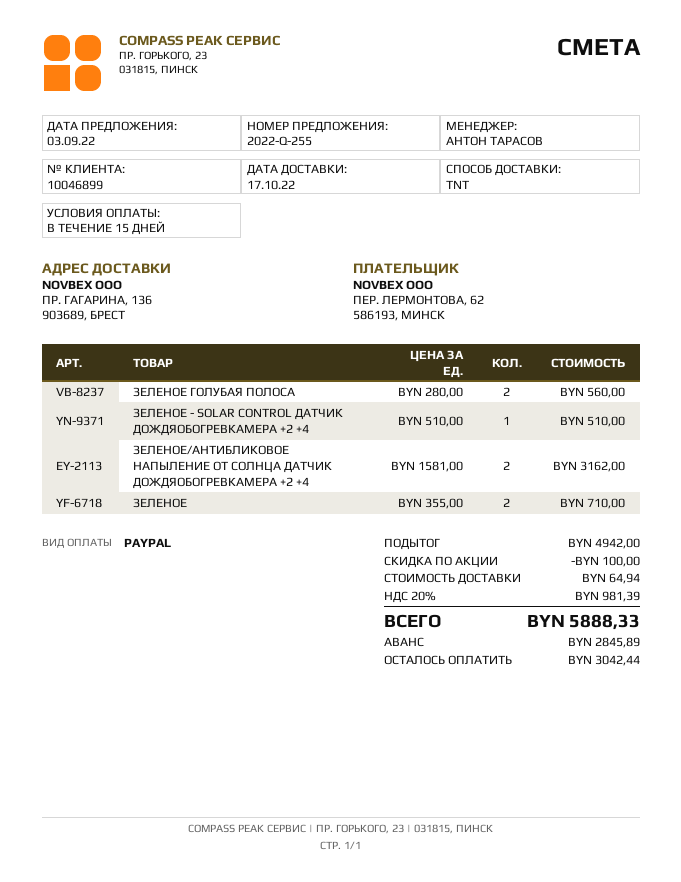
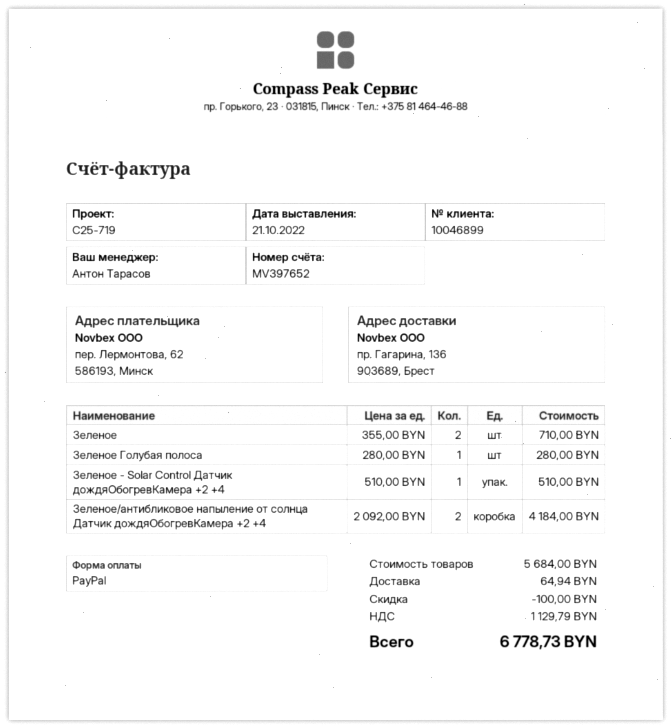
ЗЕЛЕНОЕ ГОЛУБАЯ ПОЛОСА: 2 x 280.00 = 560.00 -> 1 x 280.00 = 280.00
ЗЕЛЕНОЕ/АНТИБЛИКОВОЕ НАПЫЛЕНИЕ ОТ СОЛНЦА ДАТЧИК ДОЖДЯОБОГРЕВКАМЕРА +2 +4: 2 x 1581.00 = 3162.00 -> 2 x 2092.00 = 4184.00
subtotal: 4942.00 -> 5684.00
tax: 981.39 -> 1129.79
total: 5888.33 -> 6778.73

